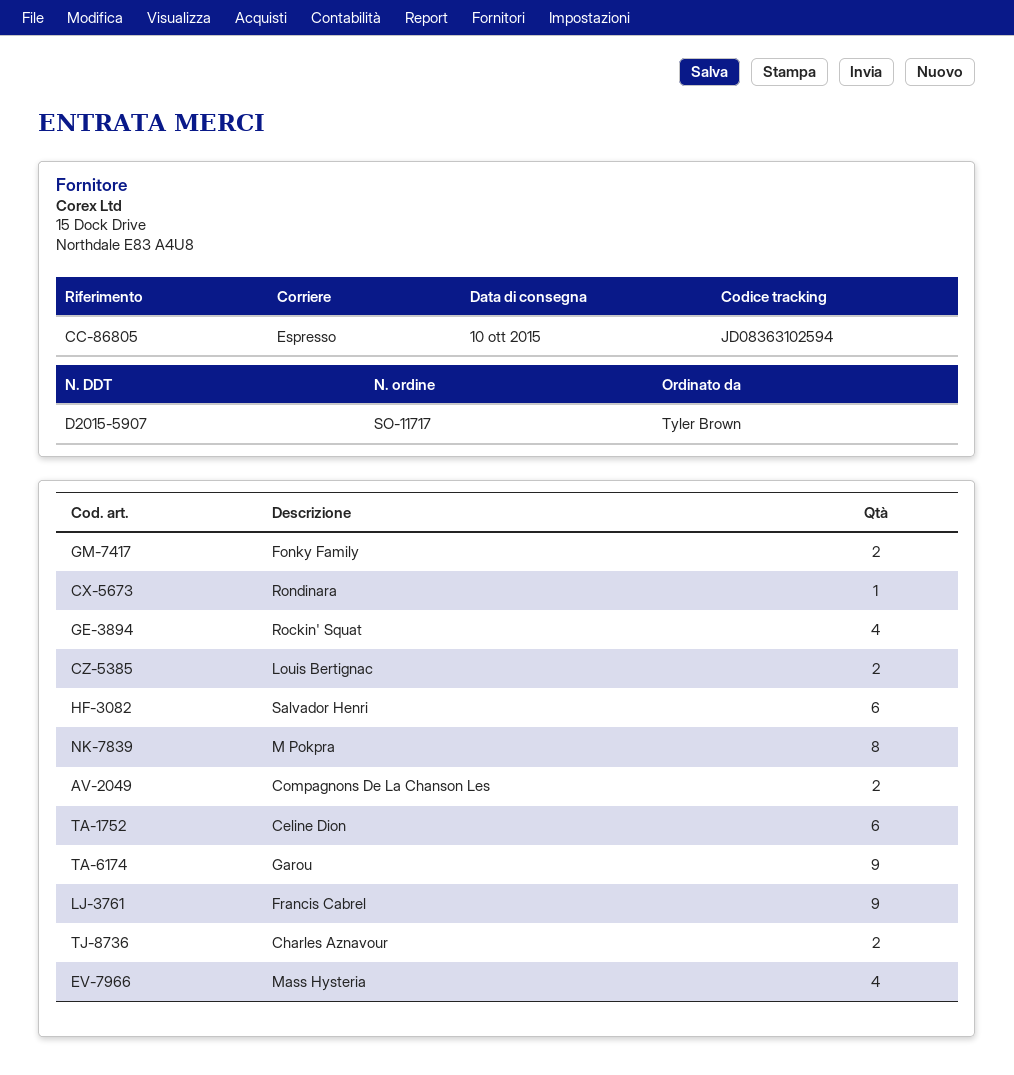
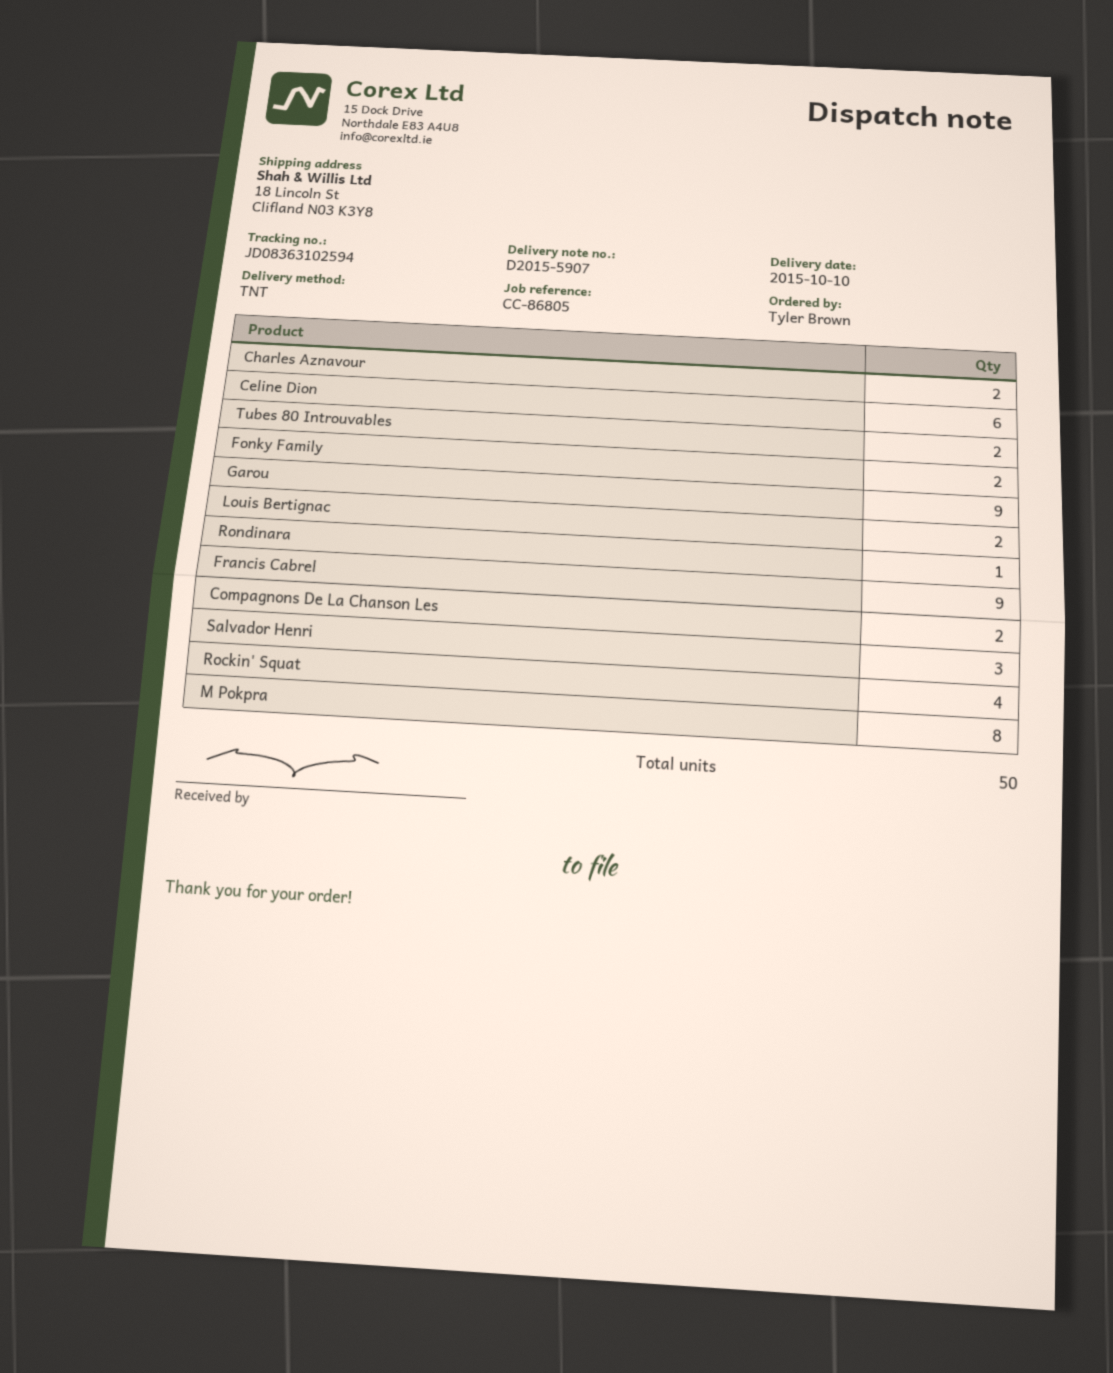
shipping method: express -> TNT
Salvador Henri: 6 -> 3
Mass Hysteria: 4 -> none
Tubes 80 Introuvables: none -> 2

